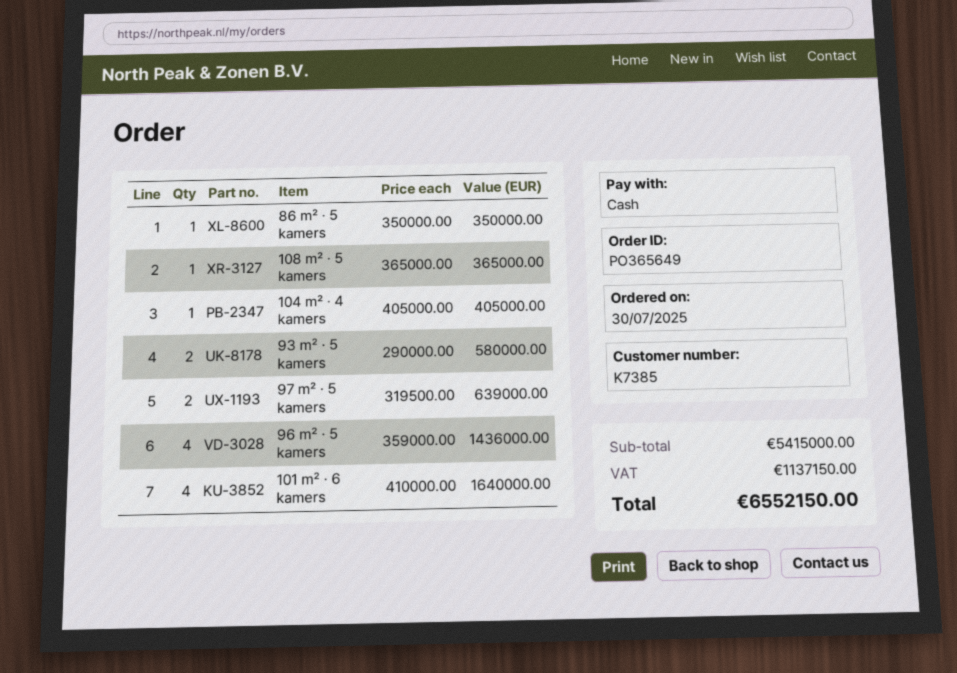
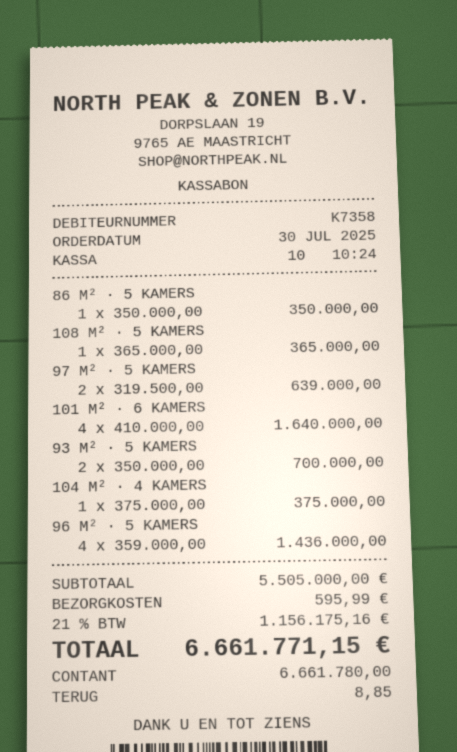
customer number: K7385 -> K7358
104 m² · 4 kamers: 1 x 405000.00 = 405000.00 -> 1 x 375000.00 = 375000.00
93 m² · 5 kamers: 2 x 290000.00 = 580000.00 -> 2 x 350000.00 = 700000.00
subtotal: 5415000.00 -> 5505000.00
shipping: none -> 595.99
tax: 1137150.00 -> 1156175.16
total: 6552150.00 -> 6661771.15

